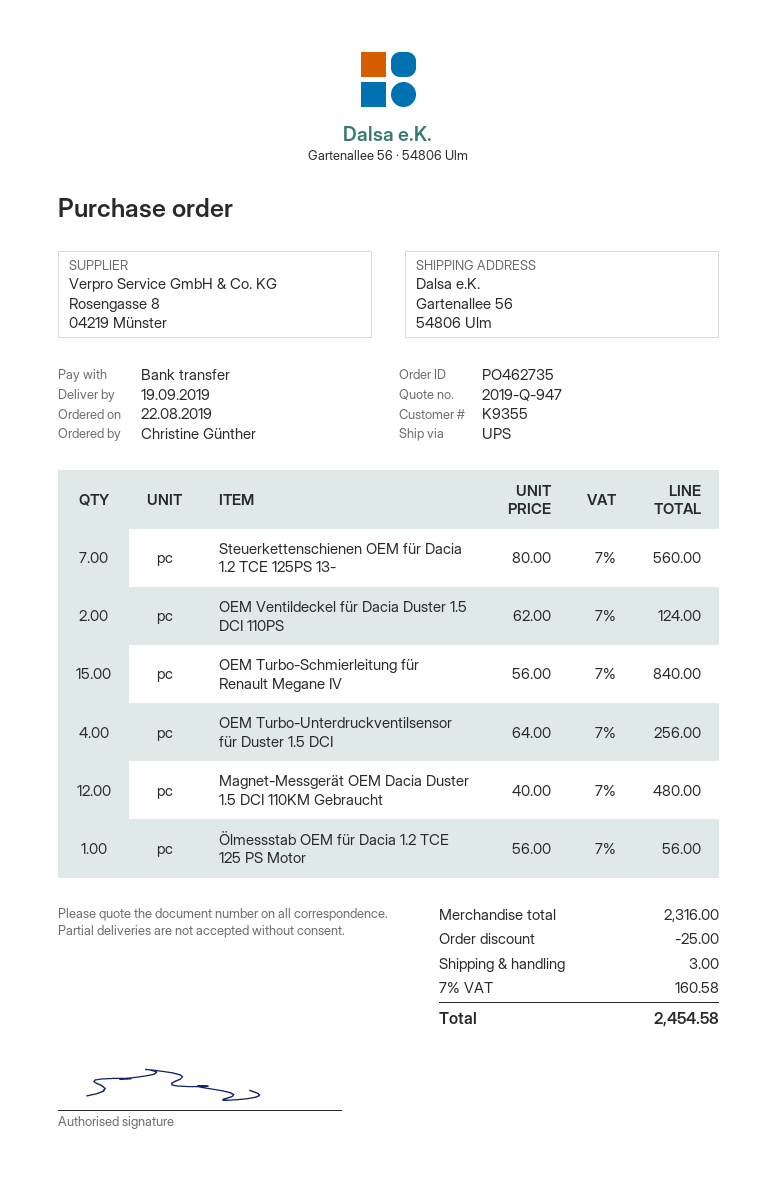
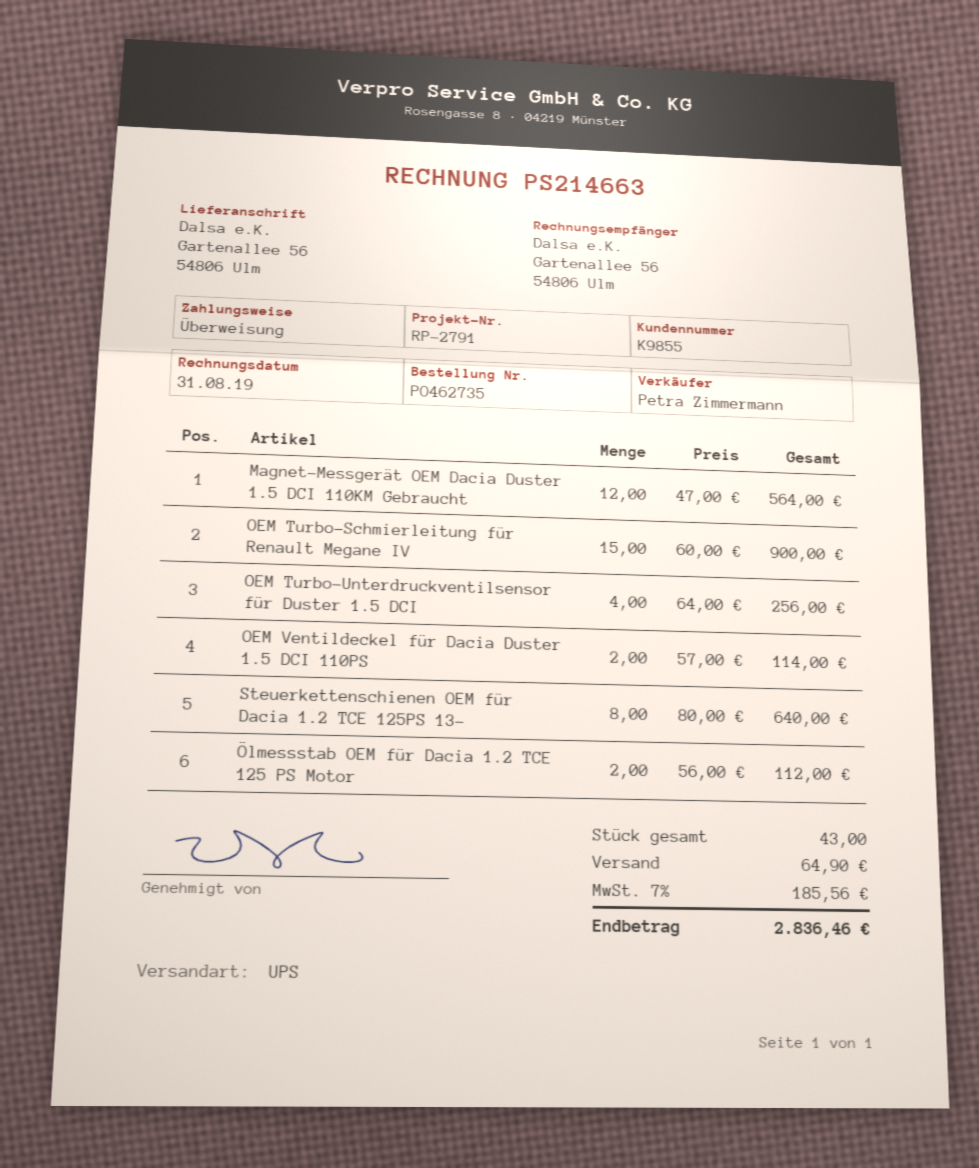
customer number: K9355 -> K9855
Steuerkettenschienen OEM für Dacia 1.2 TCE 125PS 13-: 7 x 80.00 = 560.00 -> 8 x 80.00 = 640.00
OEM Ventildeckel für Dacia Duster 1.5 DCI 110PS: 2 x 62.00 = 124.00 -> 2 x 57.00 = 114.00
OEM Turbo-Schmierleitung für Renault Megane IV: 15 x 56.00 = 840.00 -> 15 x 60.00 = 900.00
Magnet-Messgerät OEM Dacia Duster 1.5 DCI 110KM Gebraucht: 12 x 40.00 = 480.00 -> 12 x 47.00 = 564.00
Ölmessstab OEM für Dacia 1.2 TCE 125 PS Motor: 1 x 56.00 = 56.00 -> 2 x 56.00 = 112.00
discount: 25.00 -> none
shipping: 3.00 -> 64.90
tax: 7% = 160.58 -> 7% = 185.56
total: 2454.58 -> 2836.46

